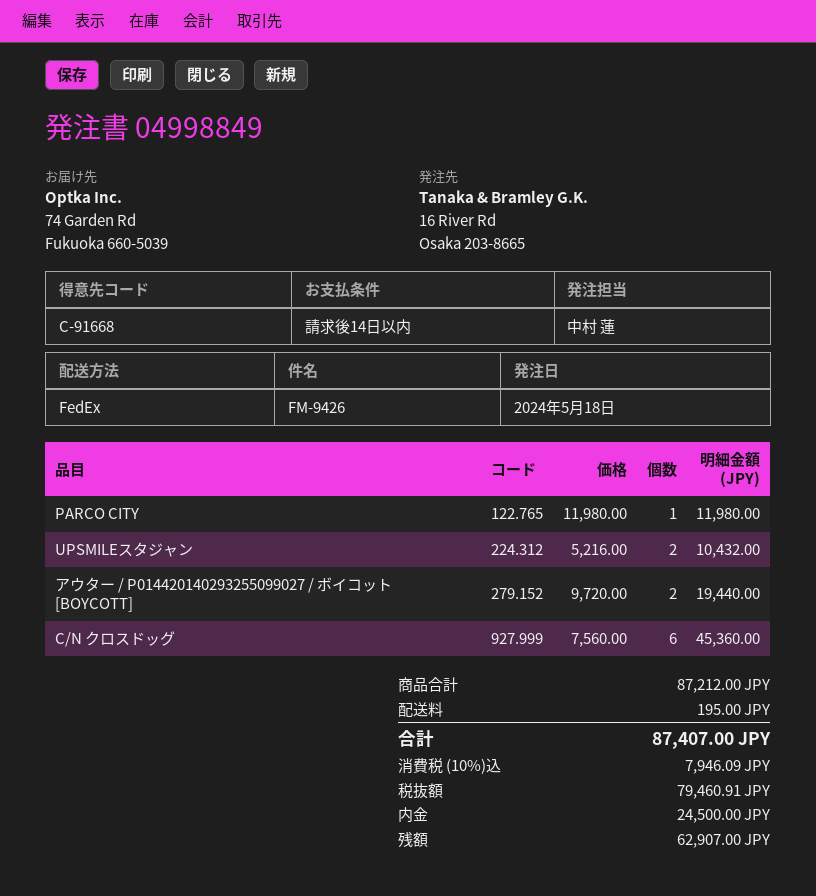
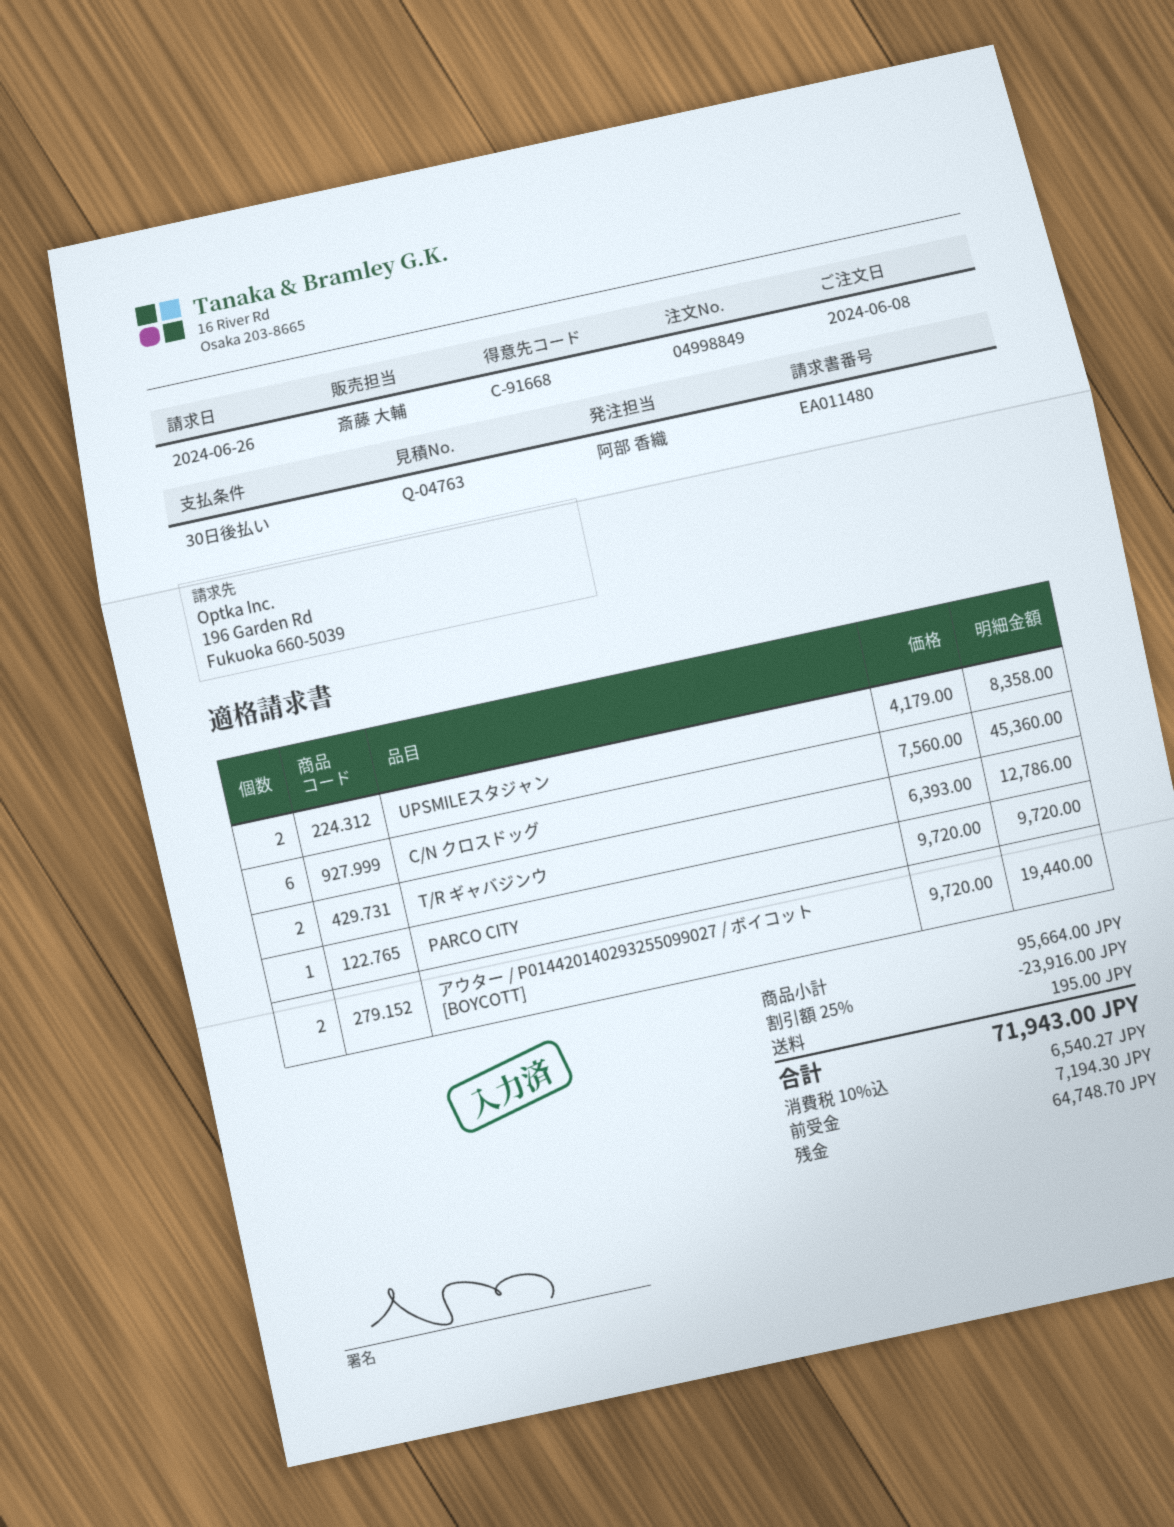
order date: 2024-05-18 -> 2024-06-08
payment terms: 14 days -> 30 days
ordered by: 中村 蓮 -> 阿部 香織
PARCO CITY: 1 x 11980.00 = 11980.00 -> 1 x 9720.00 = 9720.00
UPSMILEスタジャン: 2 x 5216.00 = 10432.00 -> 2 x 4179.00 = 8358.00
T/R ギャバジンウ: none -> 2 x 6393.00 = 12786.00
subtotal: 87212.00 -> 95664.00
discount: none -> 25% = 23916.00
tax: 10% = 7946.09 -> 10% = 6540.27
total: 87407.00 -> 71943.00
deposit: 24500.00 -> 7194.30
balance: 62907.00 -> 64748.70

